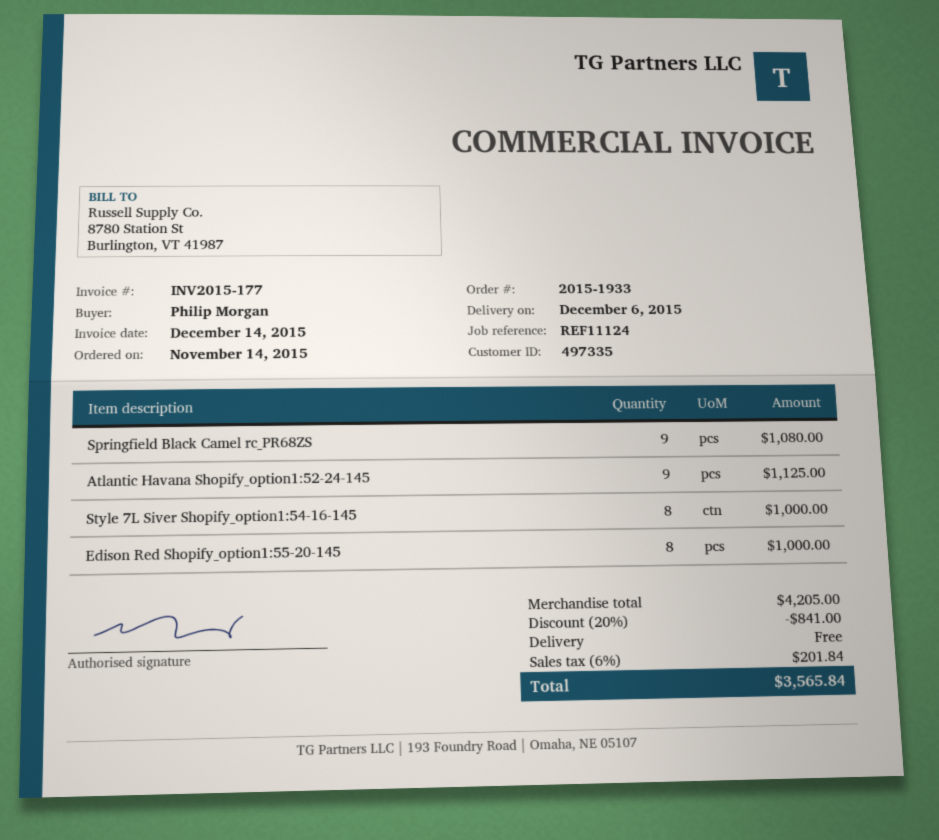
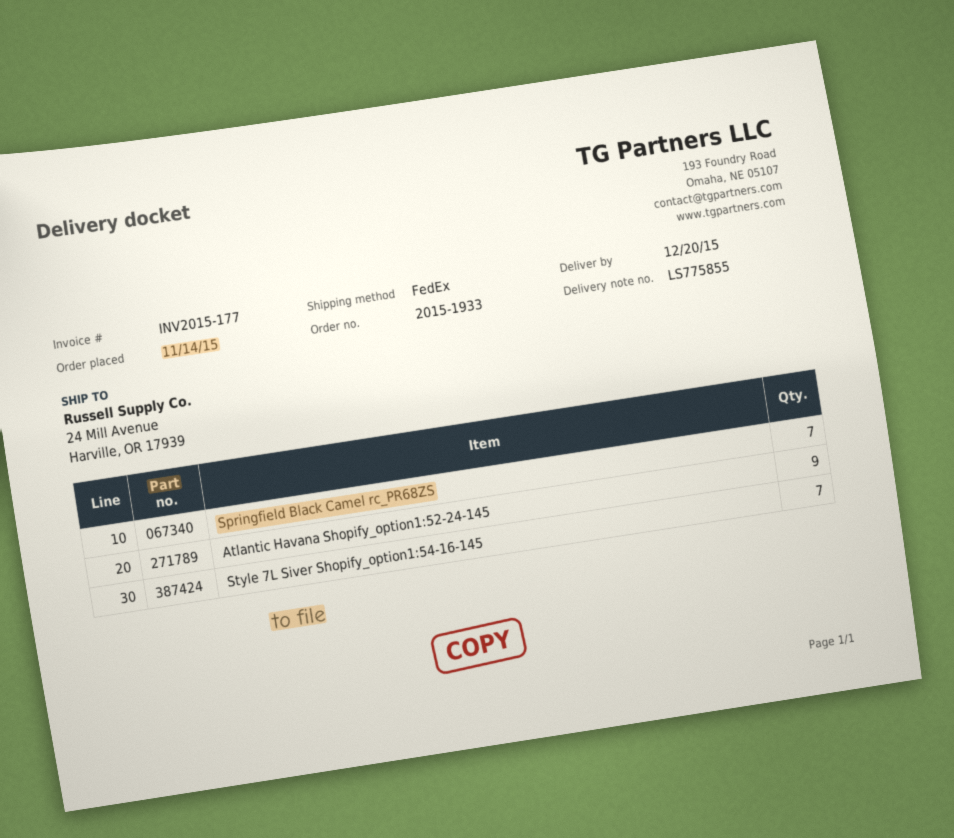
delivery date: 2015-12-06 -> 2015-12-20
Springfield Black Camel rc_PR68ZS: 9 -> 7
Style 7L Siver Shopify_option1:54-16-145: 8 -> 7
Edison Red Shopify_option1:55-20-145: 8 -> none

